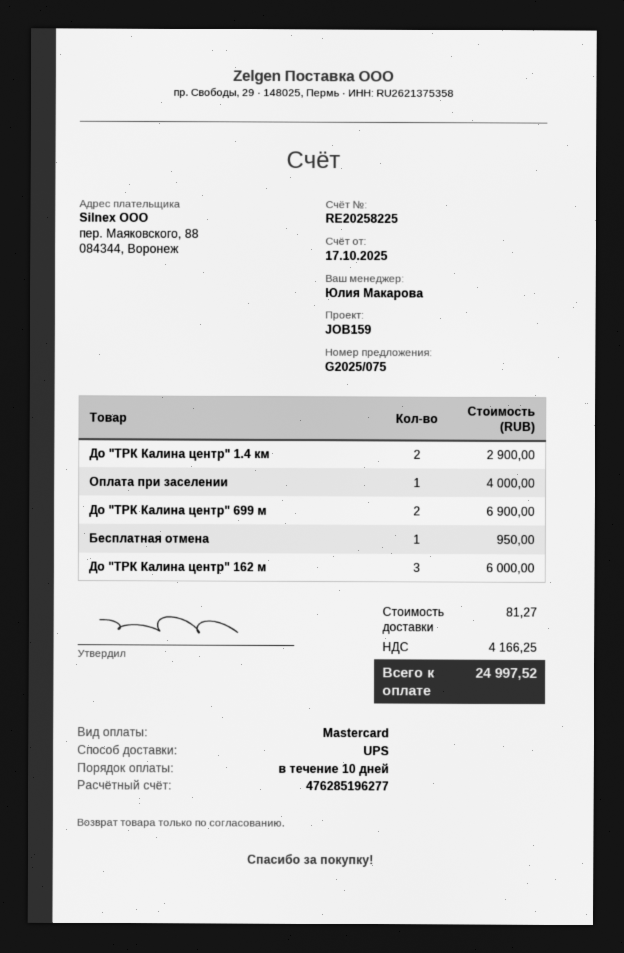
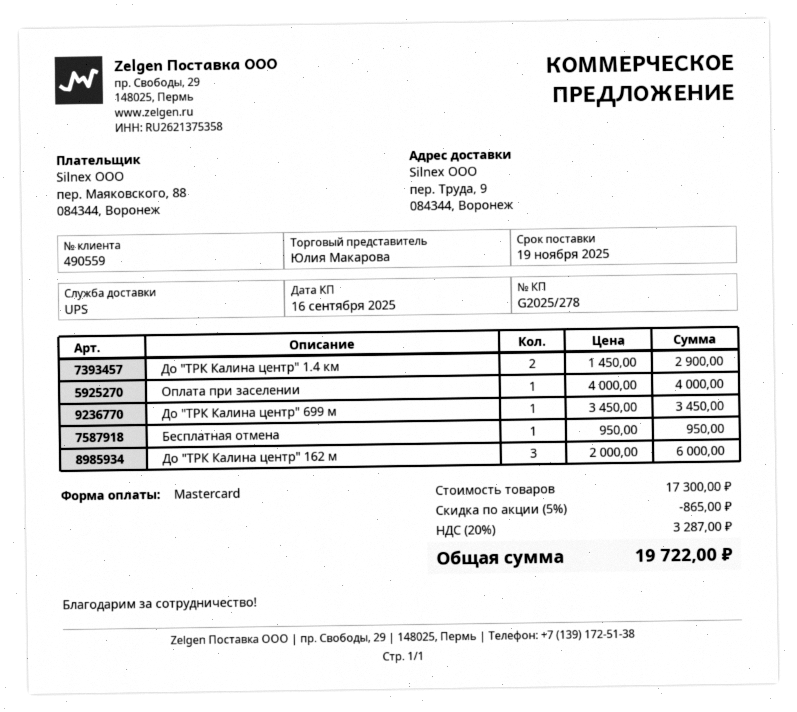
quote number: G2025/075 -> G2025/278
До "ТРК Калина центр" 699 м: 2 for 6900.00 -> 1 for 3450.00
discount: none -> 5% = 865.00
shipping: 81.27 -> none
tax: 4166.25 -> 3287.00
total: 24997.52 -> 19722.00

